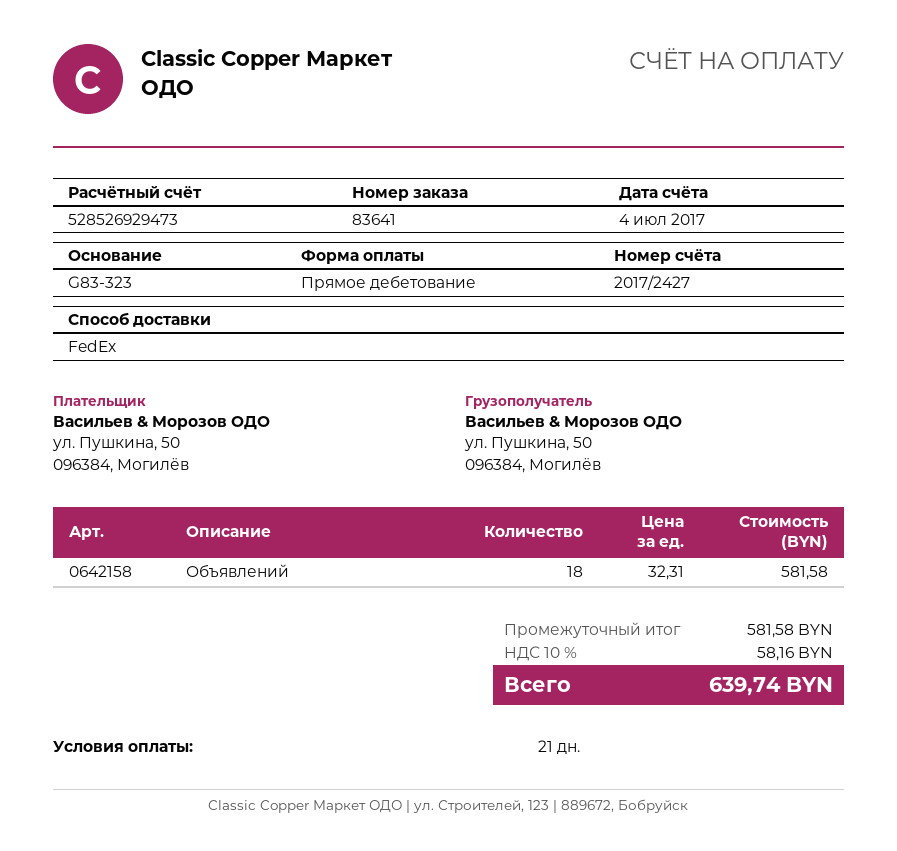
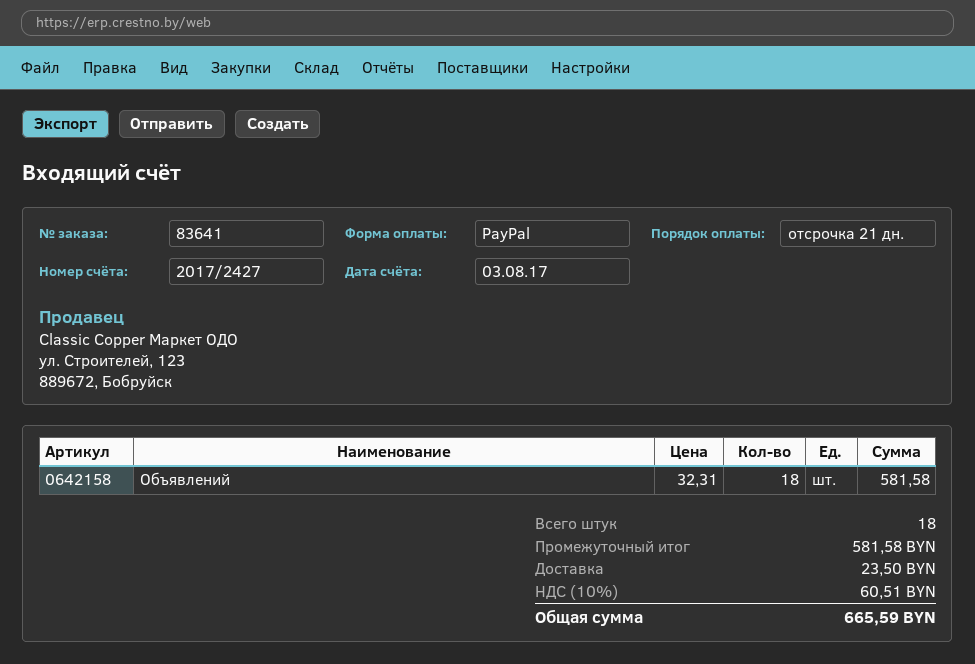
invoice date: 2017-07-04 -> 2017-08-03
payment method: direct debit -> PayPal
shipping: none -> 23.50
tax: 10% = 58.16 -> 10% = 60.51
total: 639.74 -> 665.59

